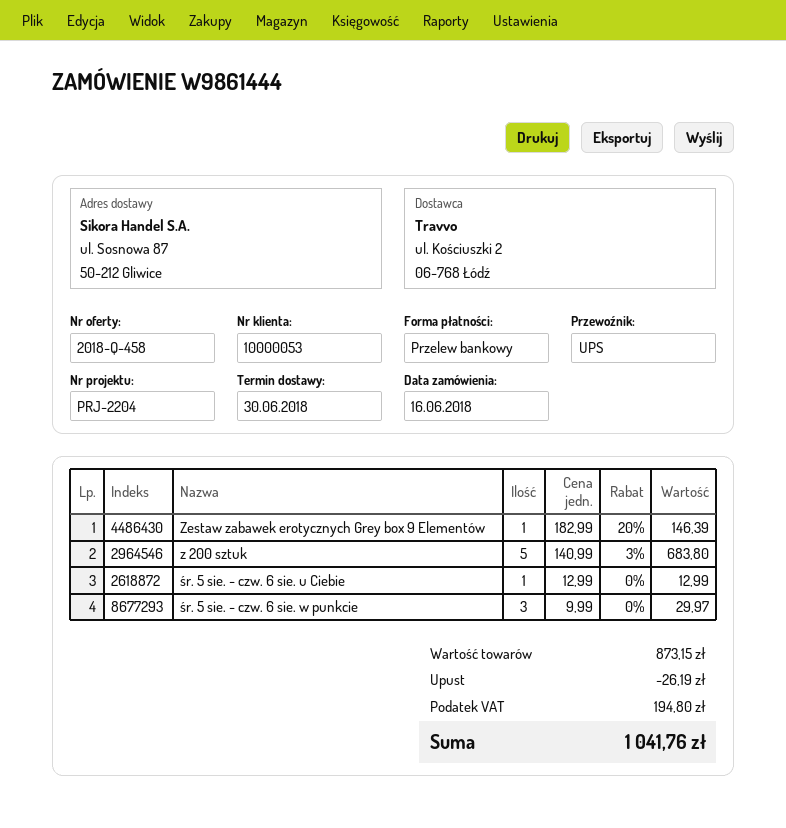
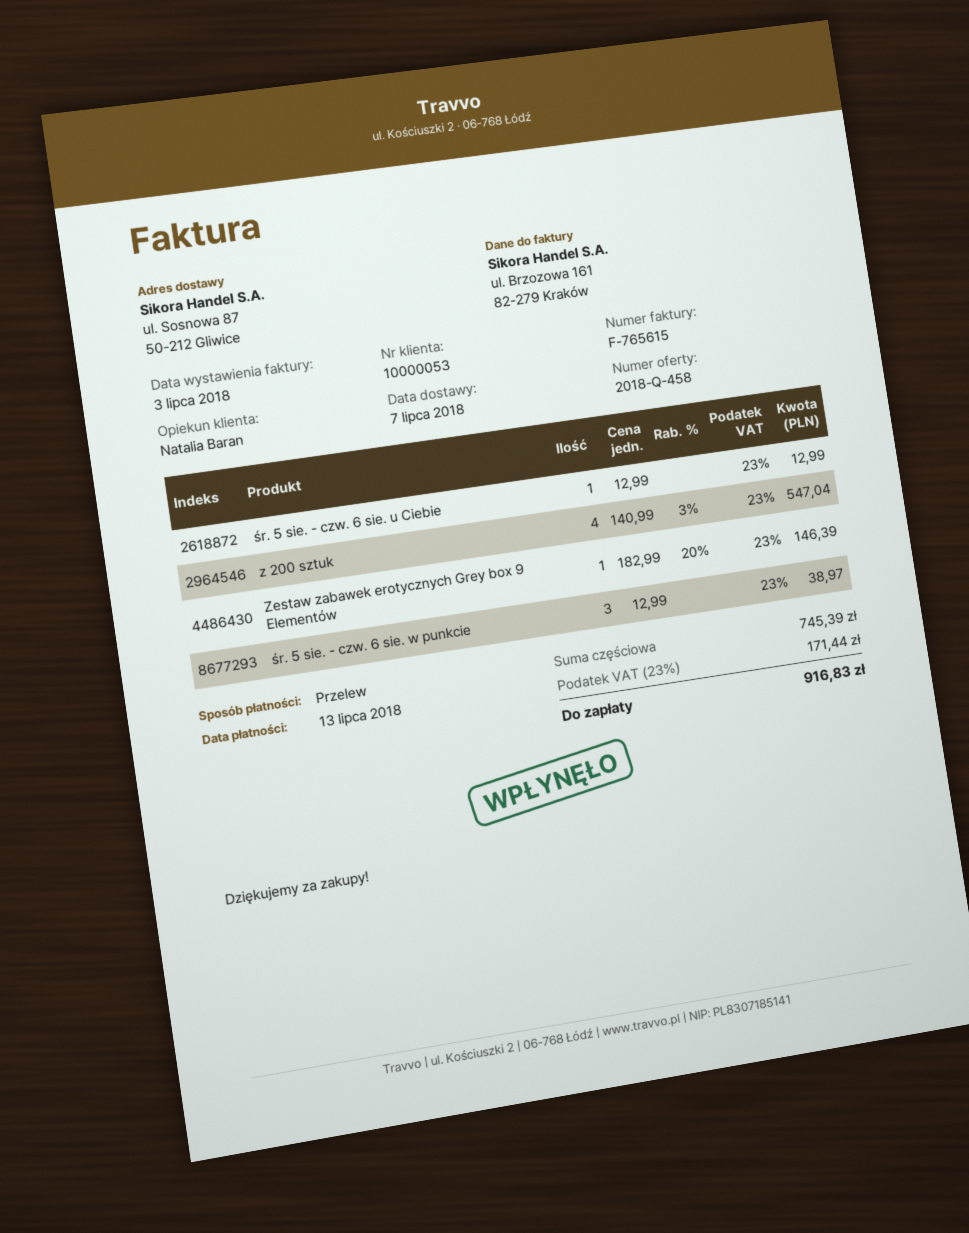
delivery date: 2018-06-30 -> 2018-07-07
z 200 sztuk: 5 x 140.99 - 3% = 683.80 -> 4 x 140.99 - 3% = 547.04
śr. 5 sie. - czw. 6 sie. w punkcie: 3 x 9.99 = 29.97 -> 3 x 12.99 = 38.97
subtotal: 873.15 -> 745.39
discount: 26.19 -> none
tax: 194.80 -> 171.44
total: 1041.76 -> 916.83

